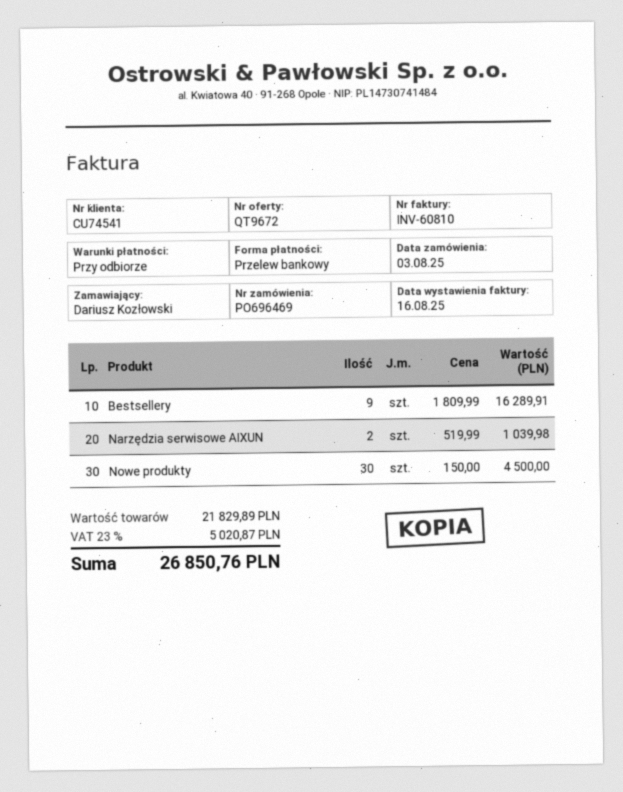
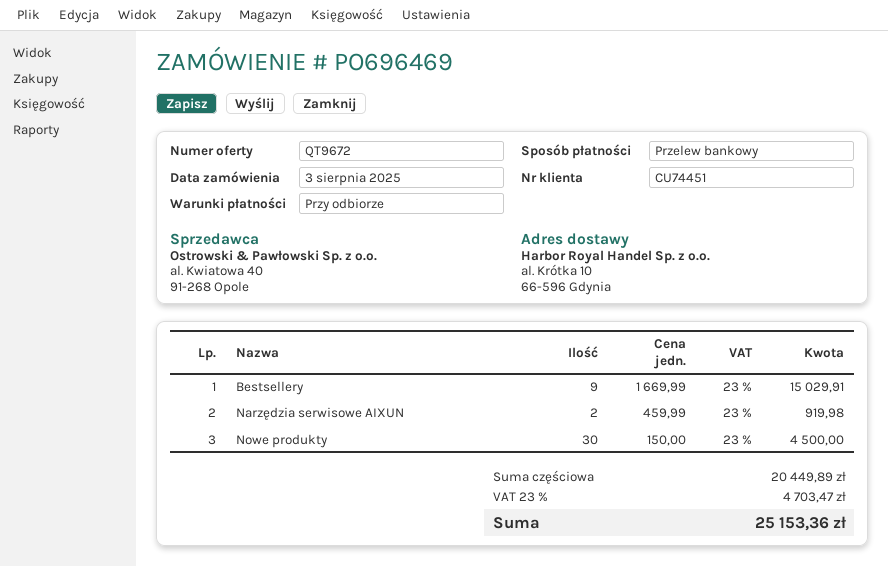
customer number: CU74541 -> CU74451
Bestsellery: 9 x 1809.99 = 16289.91 -> 9 x 1669.99 = 15029.91
Narzędzia serwisowe AIXUN: 2 x 519.99 = 1039.98 -> 2 x 459.99 = 919.98
subtotal: 21829.89 -> 20449.89
tax: 23% = 5020.87 -> 23% = 4703.47
total: 26850.76 -> 25153.36

